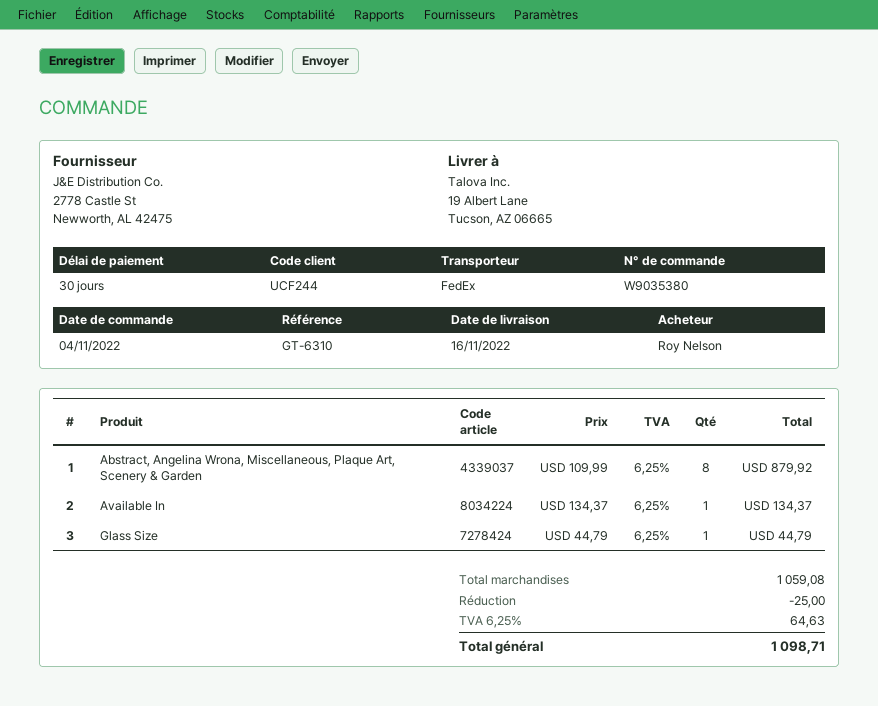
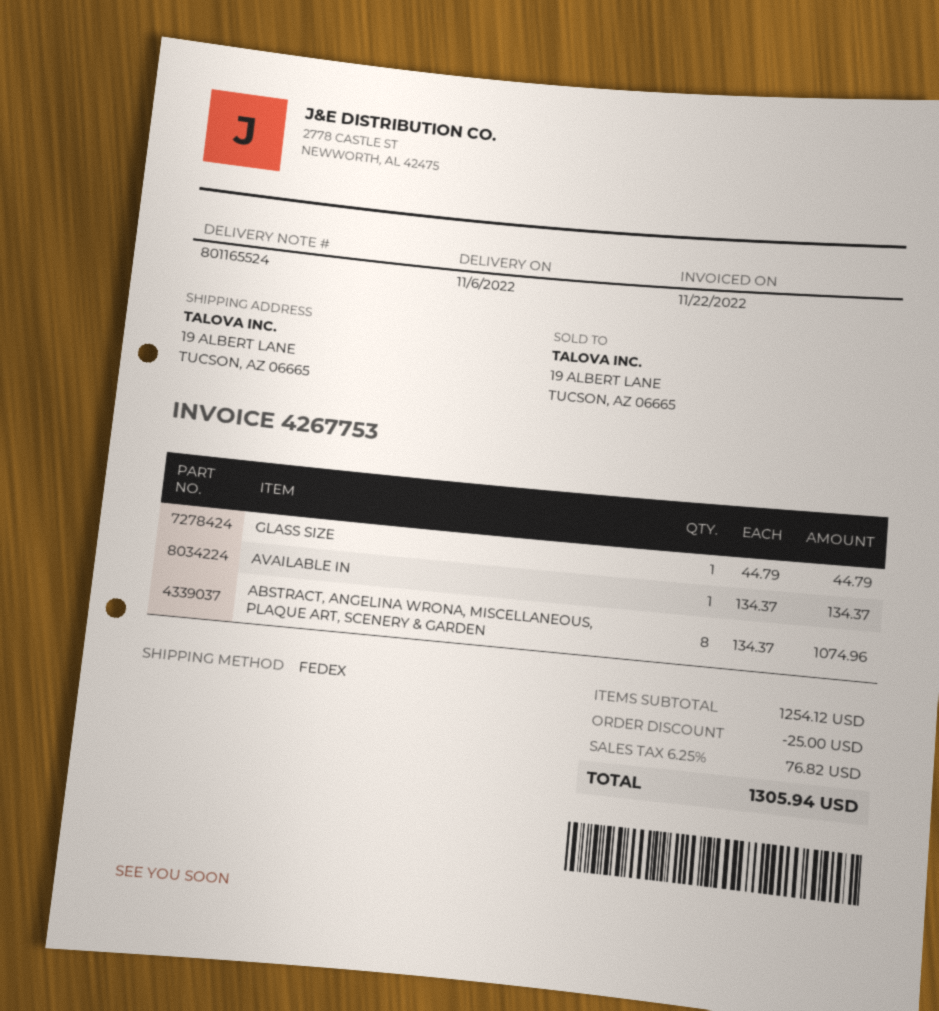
delivery date: 2022-11-16 -> 2022-11-06
Abstract, Angelina Wrona, Miscellaneous, Plaque Art, Scenery & Garden: 8 x 109.99 = 879.92 -> 8 x 134.37 = 1074.96
subtotal: 1059.08 -> 1254.12
tax: 6.25% = 64.63 -> 6.25% = 76.82
total: 1098.71 -> 1305.94

